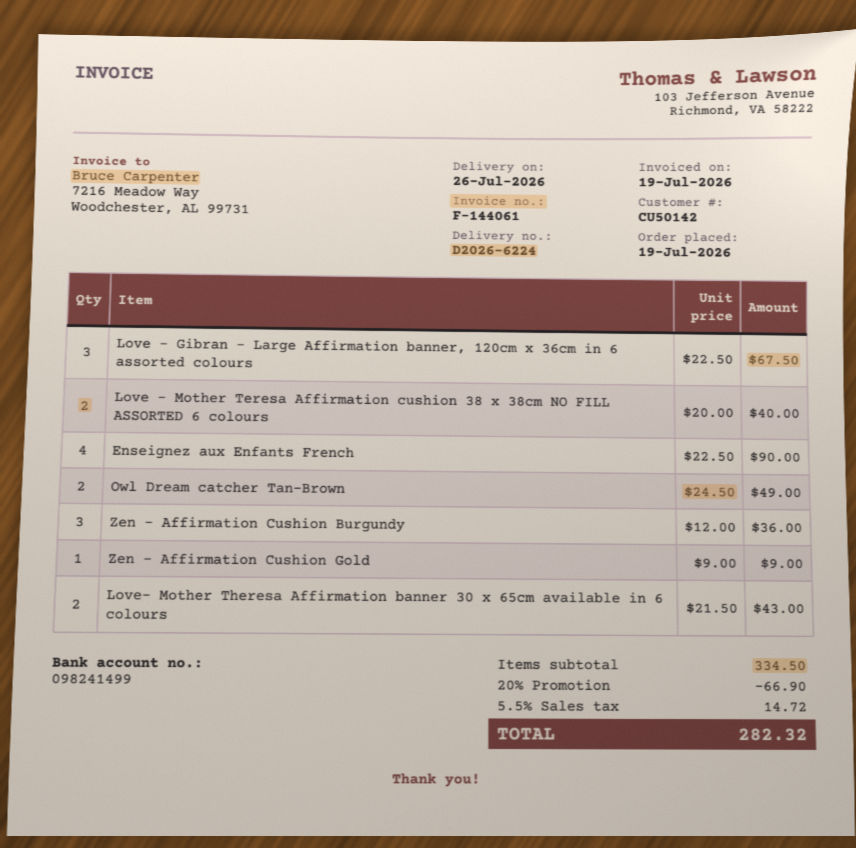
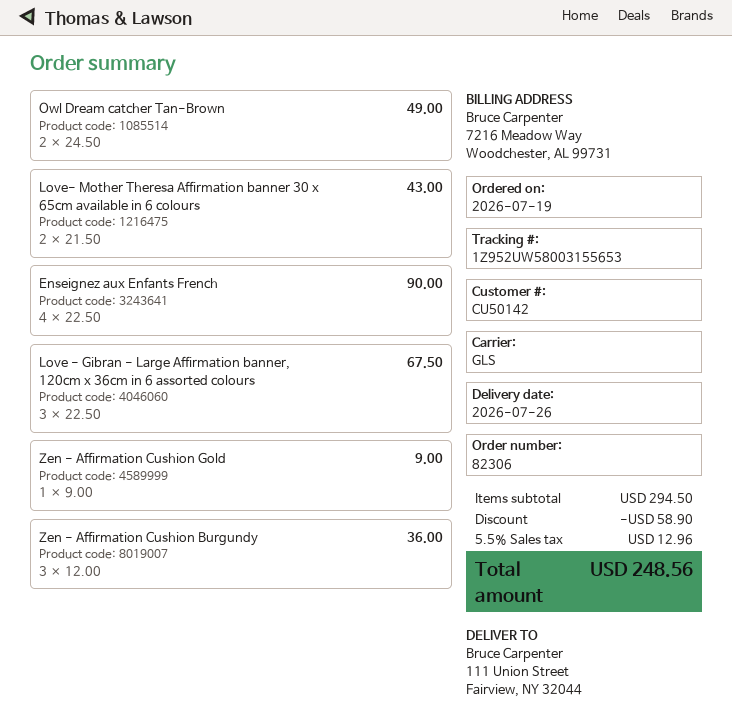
Love - Mother Teresa Affirmation cushion 38 x 38cm NO FILL ASSORTED 6 colours: 2 x 20.00 = 40.00 -> none
subtotal: 334.50 -> 294.50
discount: 66.90 -> 58.90
tax: 5.5% = 14.72 -> 5.5% = 12.96
total: 282.32 -> 248.56

